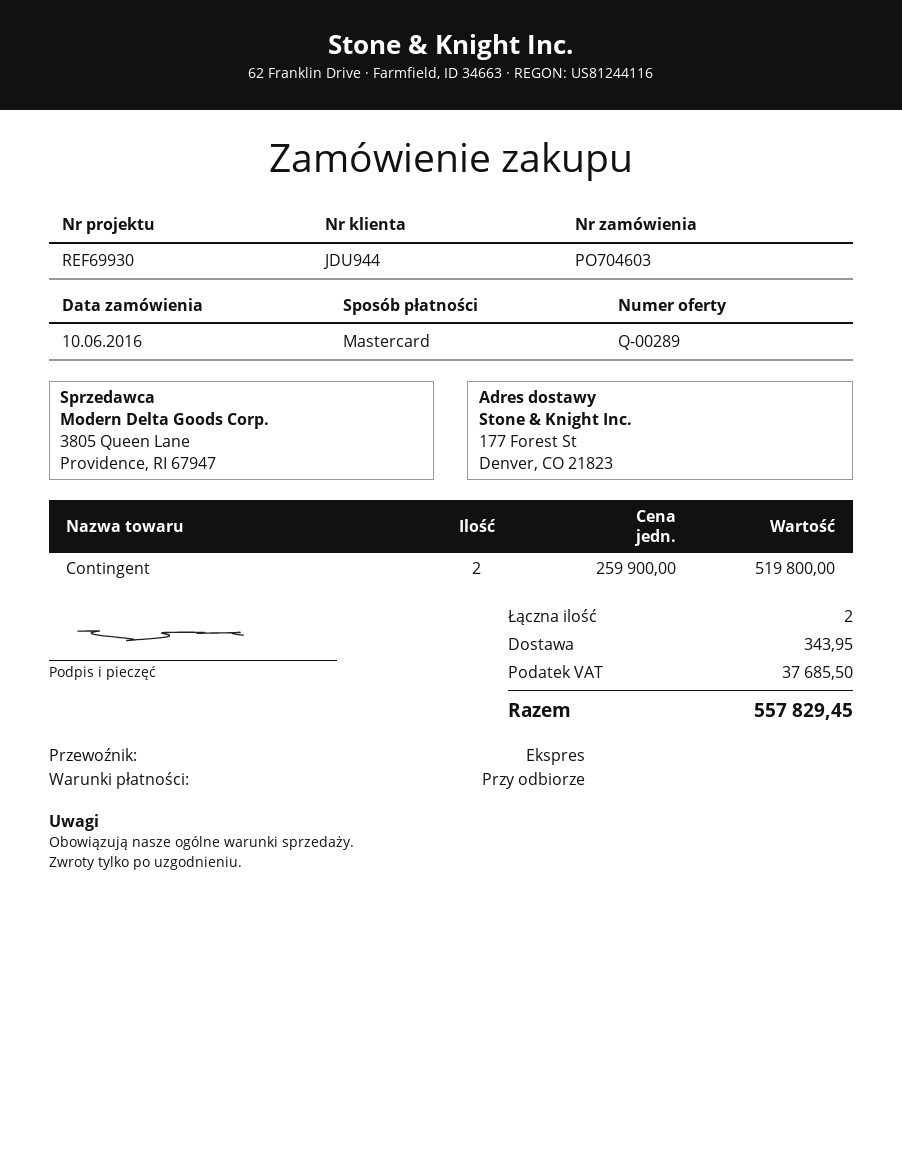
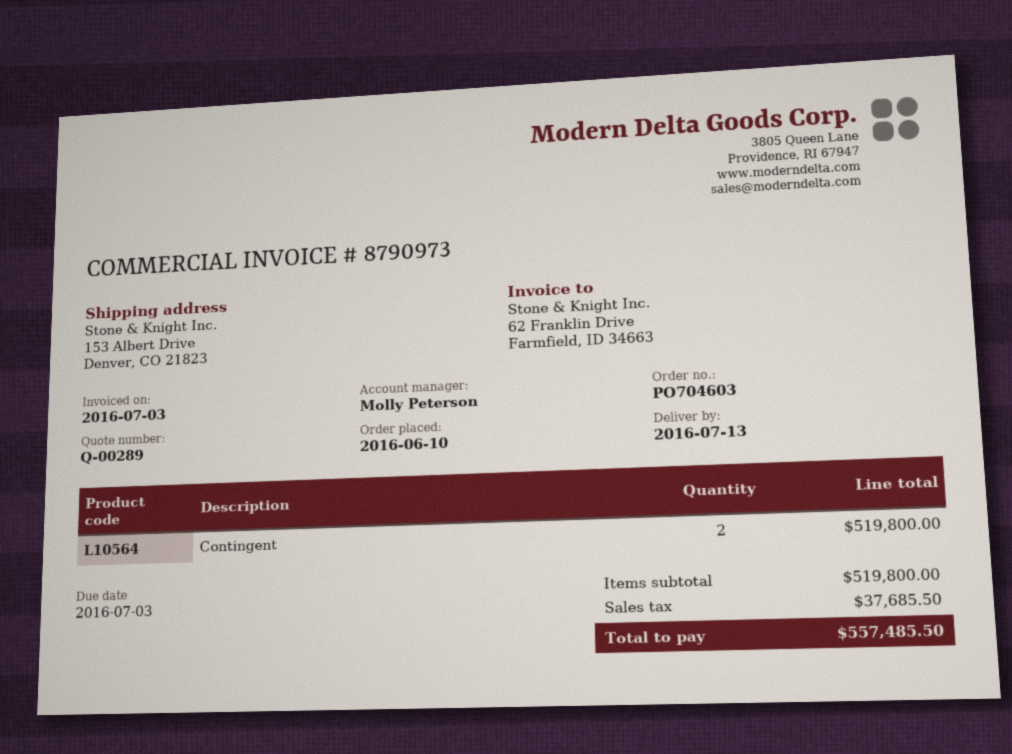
ship to: 177 Forest St, Denver, CO 21823 -> 153 Albert Drive, Denver, CO 21823
shipping: 343.95 -> none
total: 557829.45 -> 557485.50

